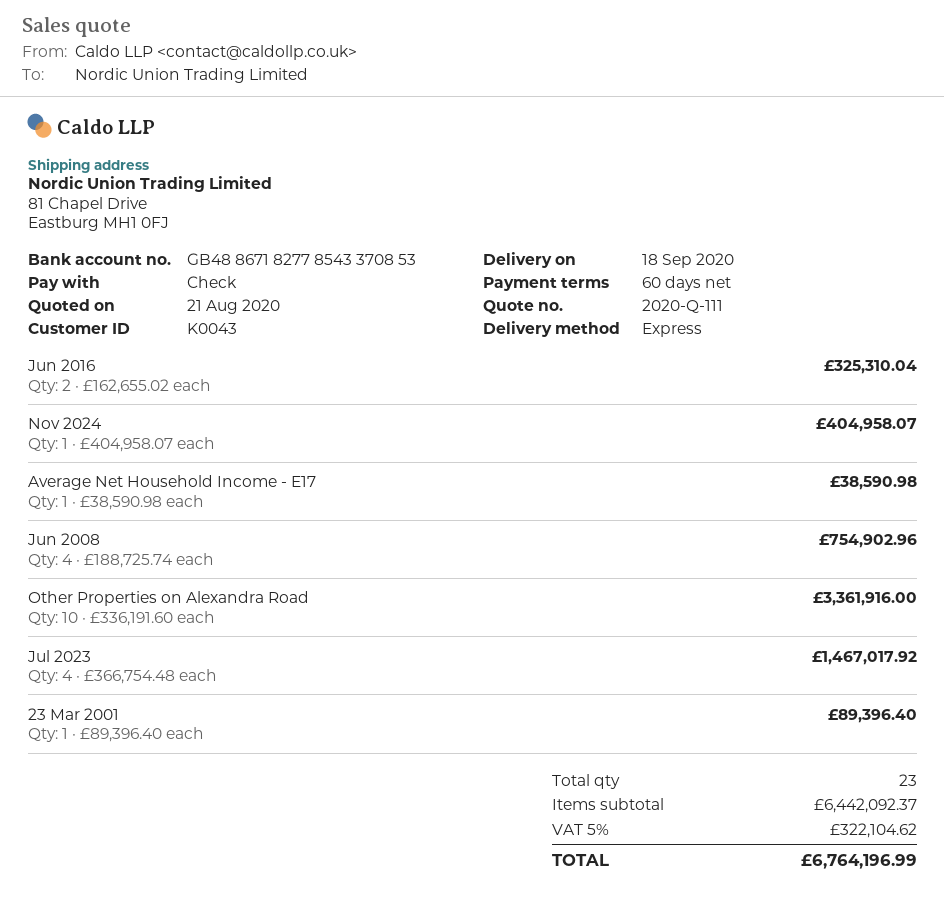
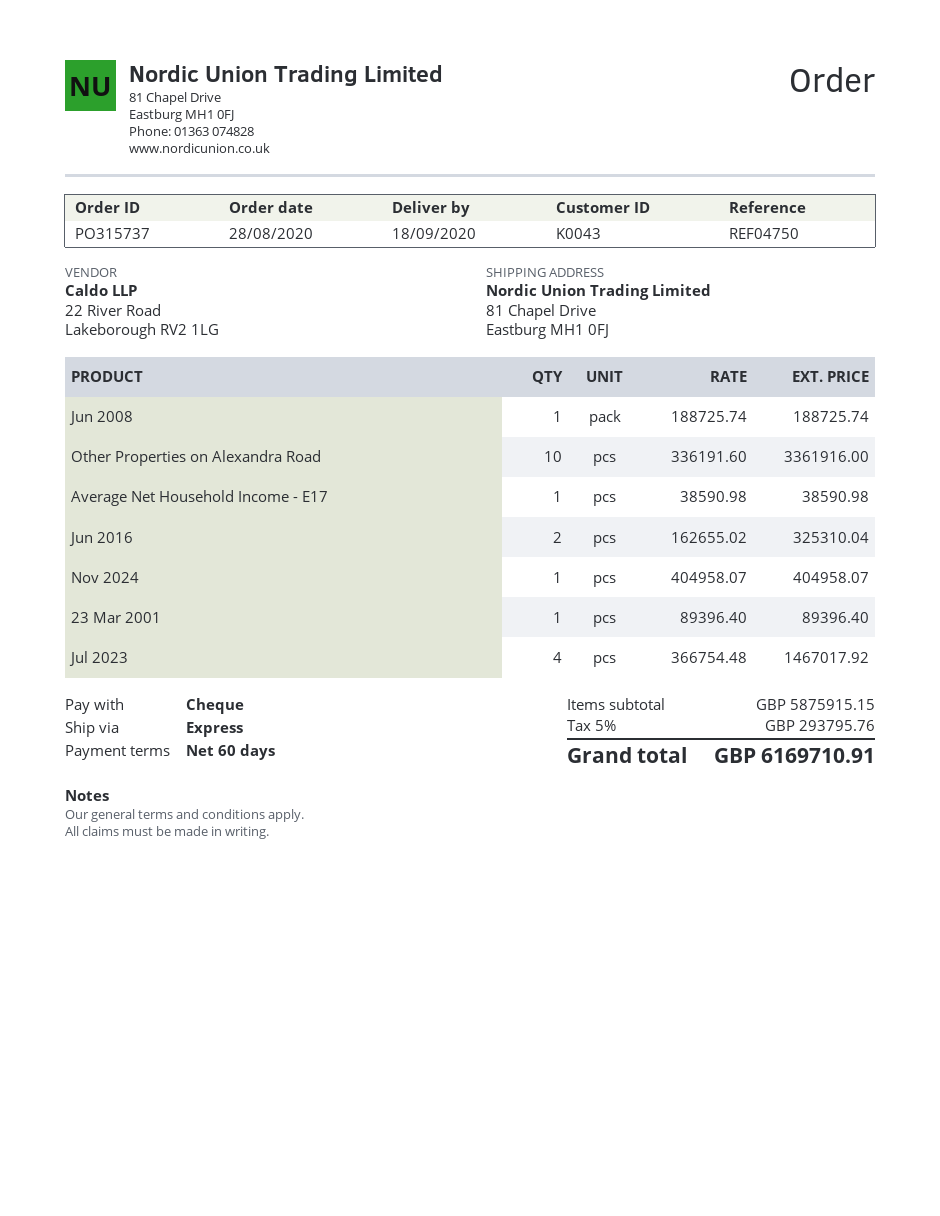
Jun 2008: 4 x 188725.74 = 754902.96 -> 1 x 188725.74 = 188725.74
subtotal: 6442092.37 -> 5875915.15
tax: 5% = 322104.62 -> 5% = 293795.76
total: 6764196.99 -> 6169710.91

